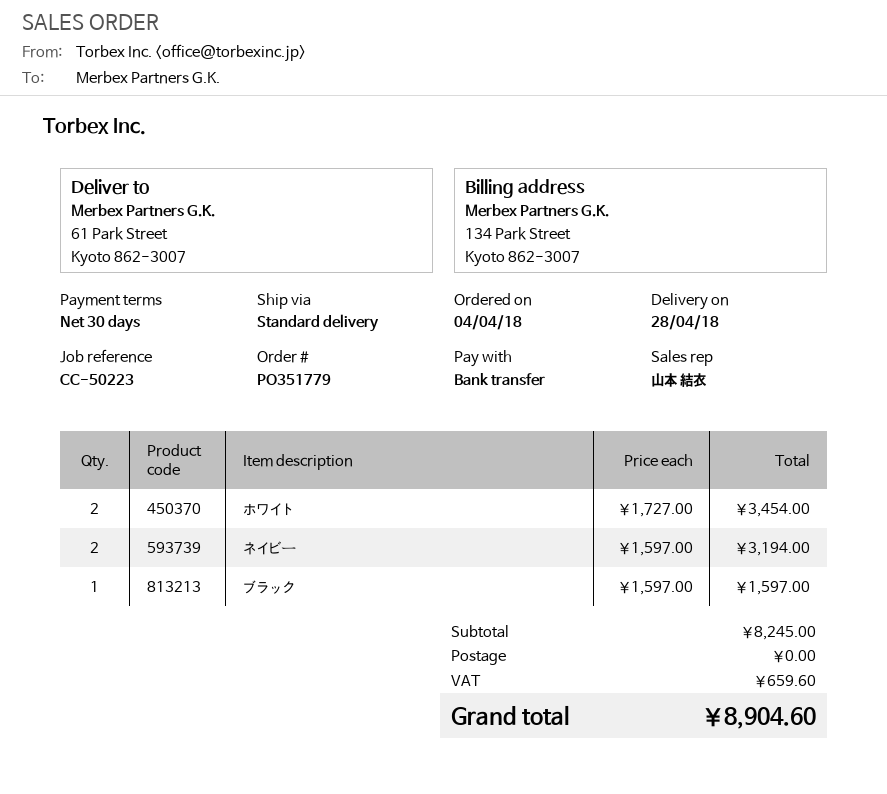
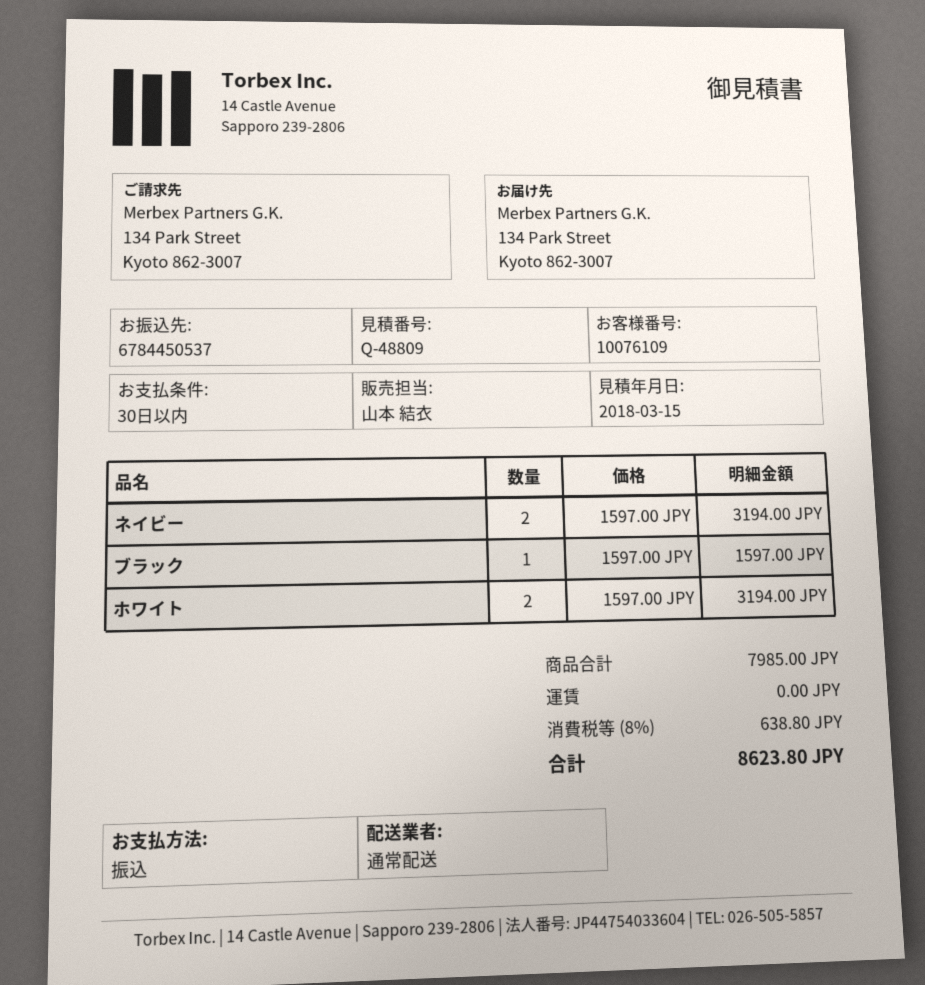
ship to: 61 Park Street, Kyoto 862-3007 -> 134 Park Street, Kyoto 862-3007
ホワイト: 2 x 1727.00 = 3454.00 -> 2 x 1597.00 = 3194.00
subtotal: 8245.00 -> 7985.00
tax: 659.60 -> 638.80
total: 8904.60 -> 8623.80

